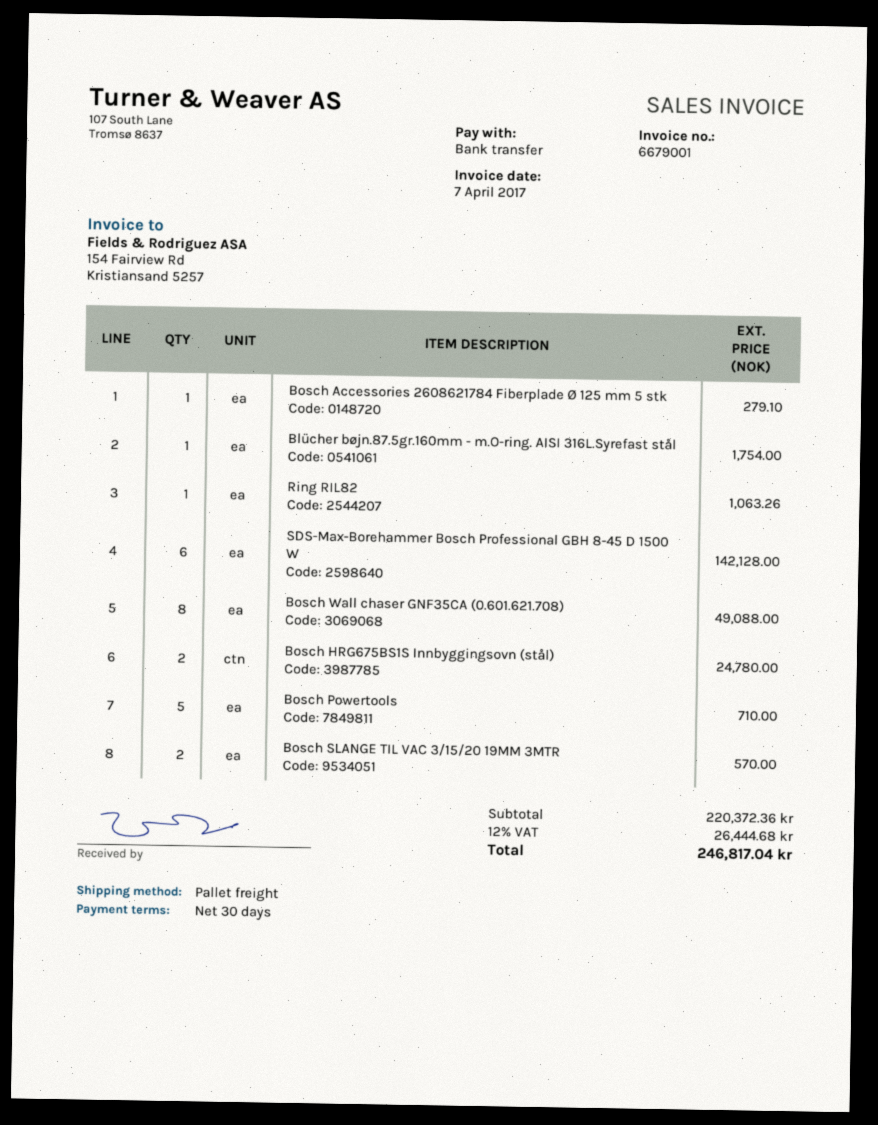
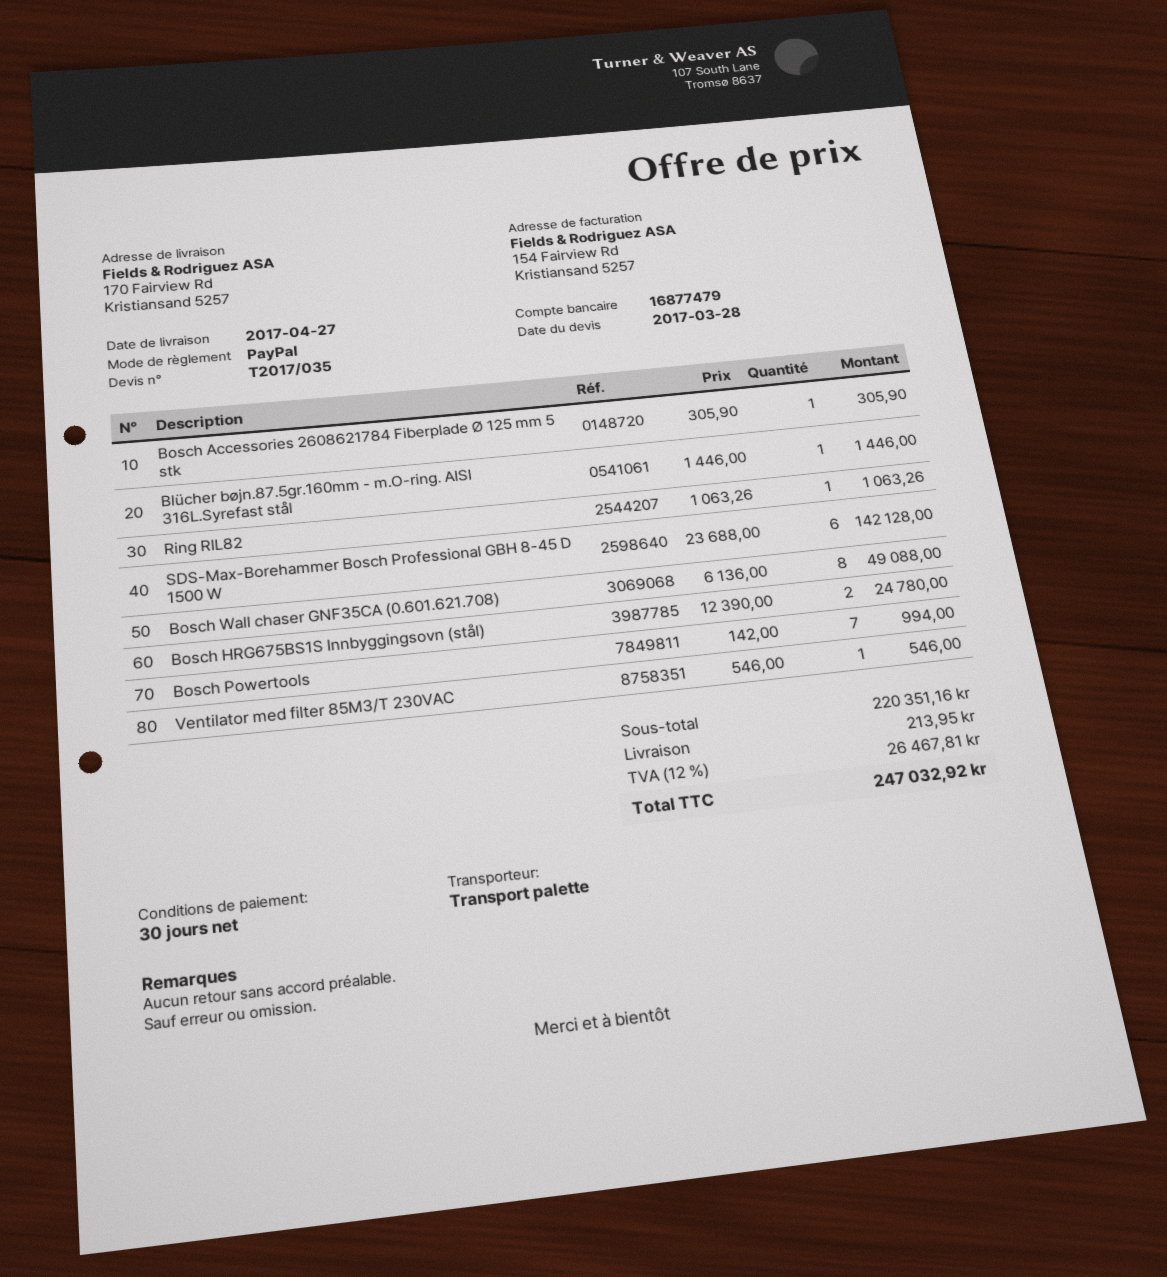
payment method: bank transfer -> PayPal
Bosch Accessories 2608621784 Fiberplade Ø 125 mm 5 stk: 1 for 279.10 -> 1 for 305.90
Blücher bøjn.87.5gr.160mm - m.O-ring. AISI 316L.Syrefast stål: 1 for 1754.00 -> 1 for 1446.00
Bosch Powertools: 5 for 710.00 -> 7 for 994.00
Bosch SLANGE TIL VAC 3/15/20 19MM 3MTR: 2 for 570.00 -> none
Ventilator med filter 85M3/T 230VAC: none -> 1 for 546.00
subtotal: 220372.36 -> 220351.16
shipping: none -> 213.95
tax: 12% = 26444.68 -> 12% = 26467.81
total: 246817.04 -> 247032.92

